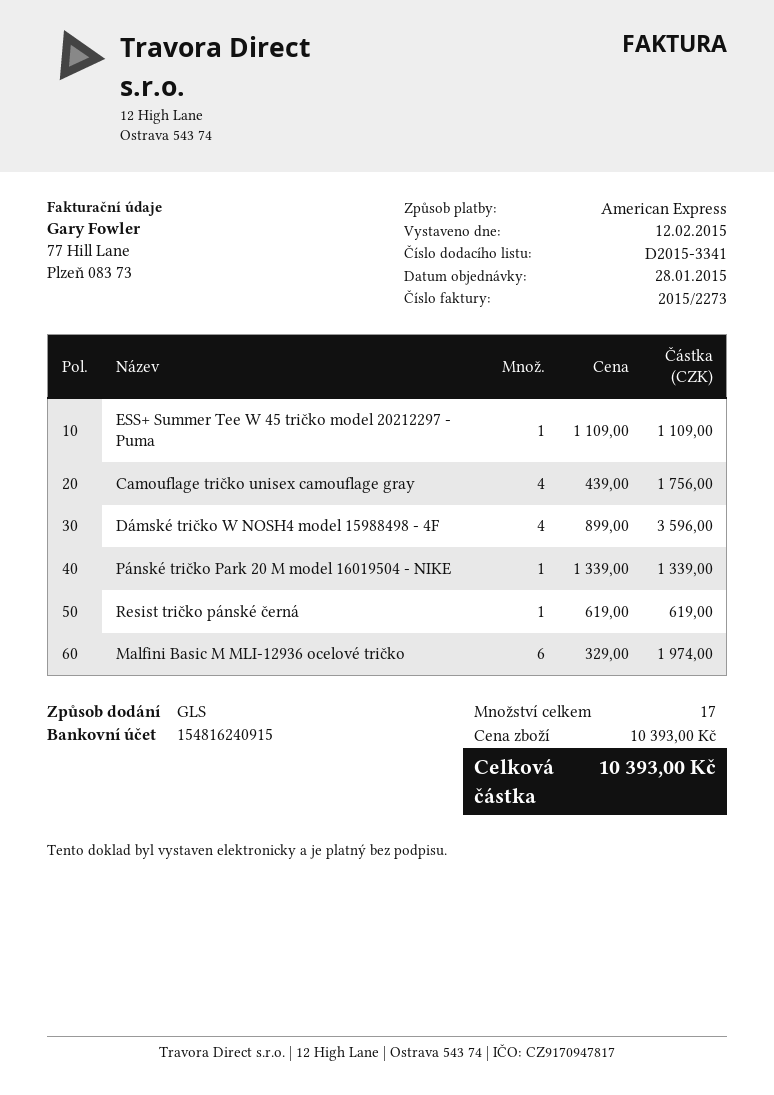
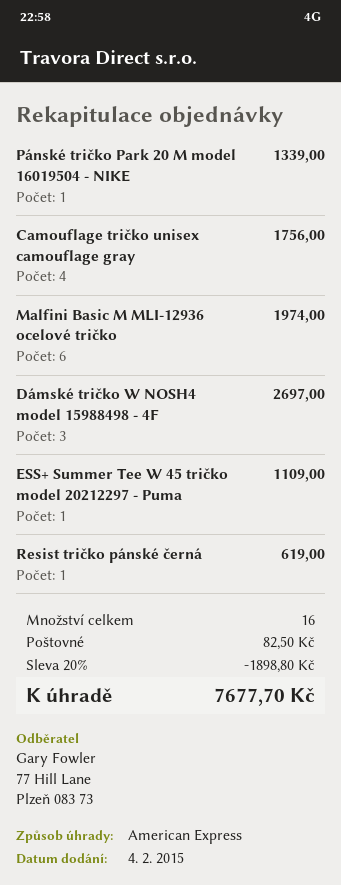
Dámské tričko W NOSH4 model 15988498 - 4F: 4 for 3596.00 -> 3 for 2697.00
total quantity: 17 -> 16
discount: none -> 20% = 1898.80
shipping: none -> 82.50
total: 10393.00 -> 7677.70

